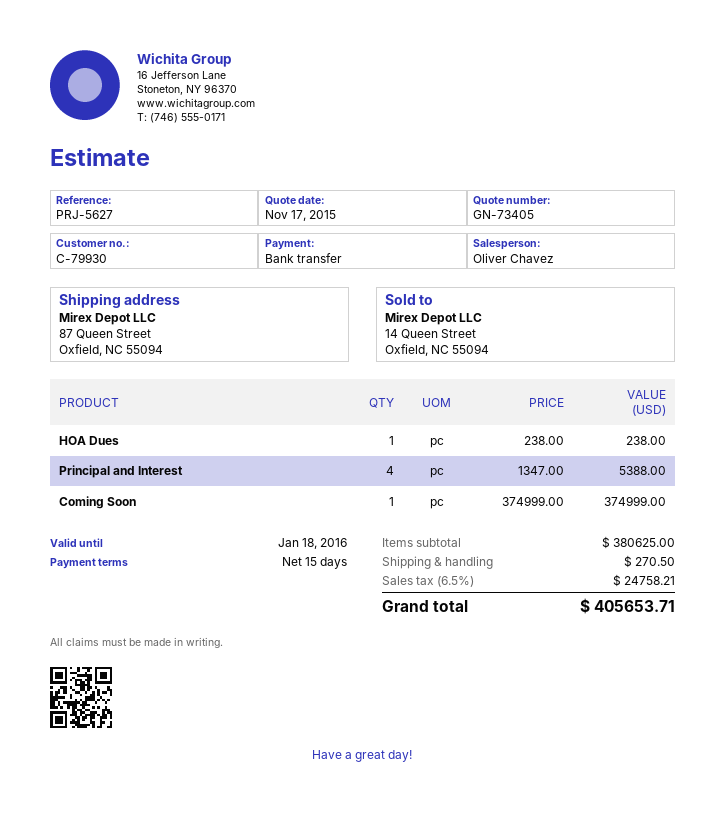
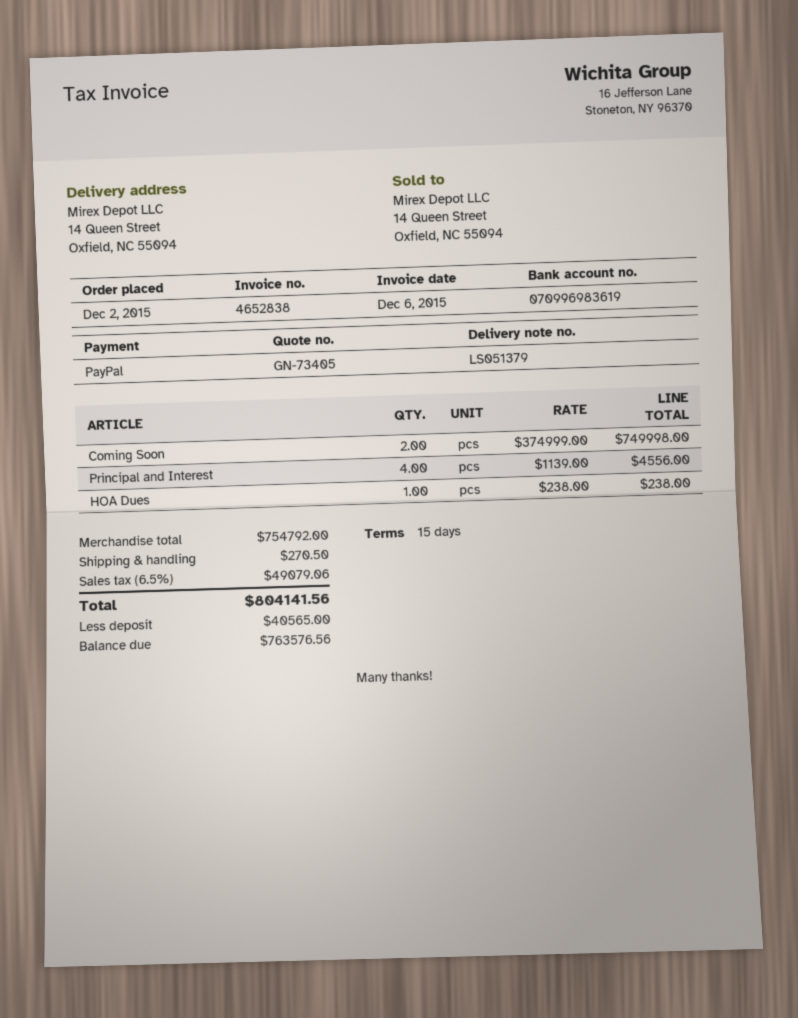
payment method: bank transfer -> PayPal
ship to: 87 Queen Street, Oxfield, NC 55094 -> 14 Queen Street, Oxfield, NC 55094
Principal and Interest: 4 x 1347.00 = 5388.00 -> 4 x 1139.00 = 4556.00
Coming Soon: 1 x 374999.00 = 374999.00 -> 2 x 374999.00 = 749998.00
subtotal: 380625.00 -> 754792.00
tax: 6.5% = 24758.21 -> 6.5% = 49079.06
total: 405653.71 -> 804141.56

